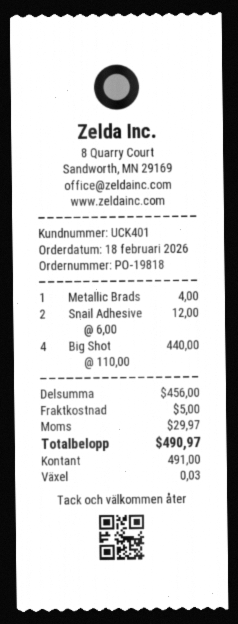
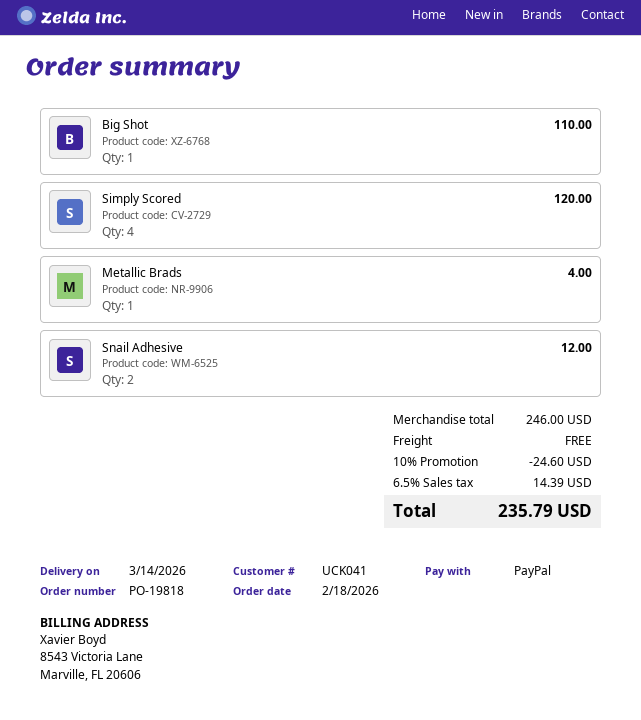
customer number: UCK401 -> UCK041
payment method: cash -> PayPal
Big Shot: 4 for 440.00 -> 1 for 110.00
Simply Scored: none -> 4 for 120.00
subtotal: 456.00 -> 246.00
discount: none -> 10% = 24.60
shipping: 5.00 -> 0.00
tax: 29.97 -> 14.39
total: 490.97 -> 235.79

